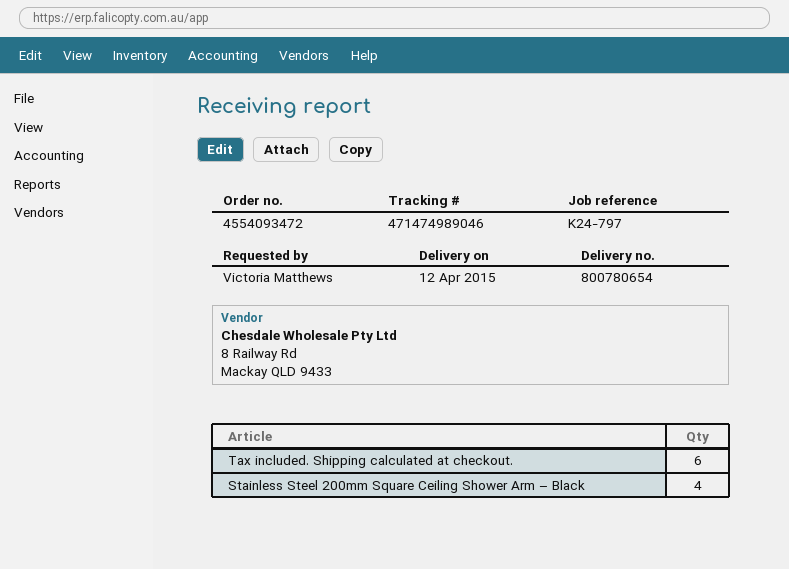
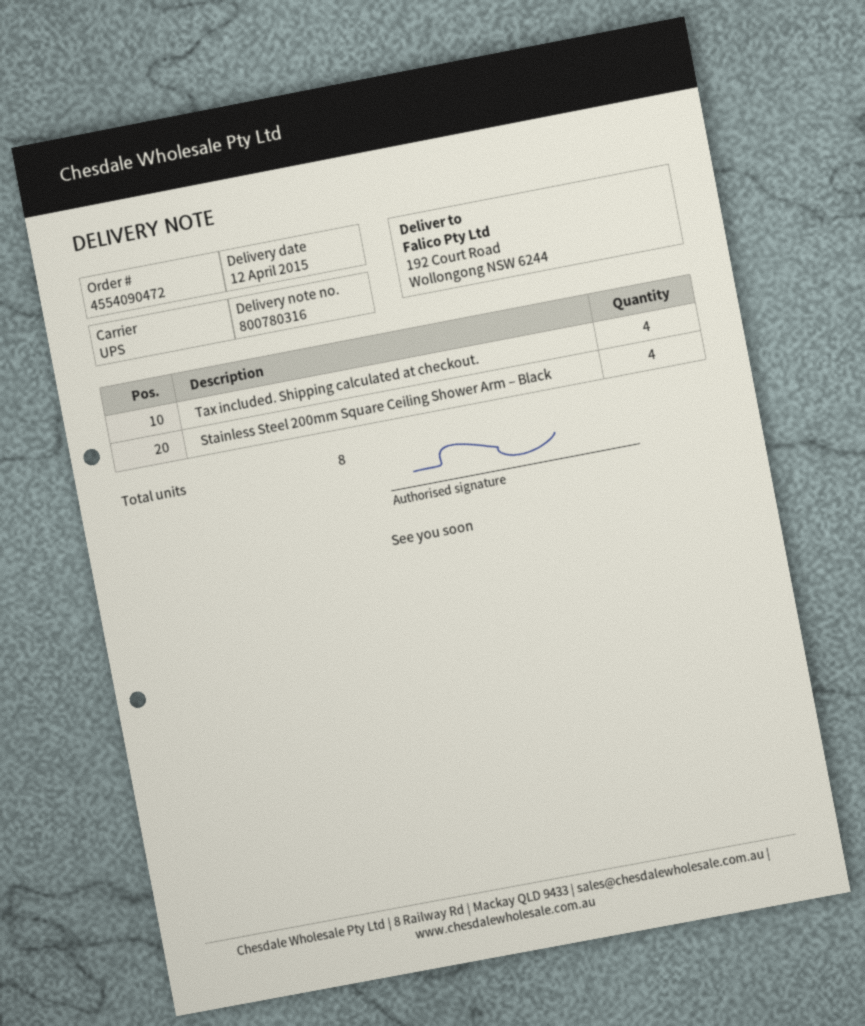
order number: 4554093472 -> 4554090472
delivery note number: 800780654 -> 800780316
Tax included. Shipping calculated at checkout.: 6 -> 4

